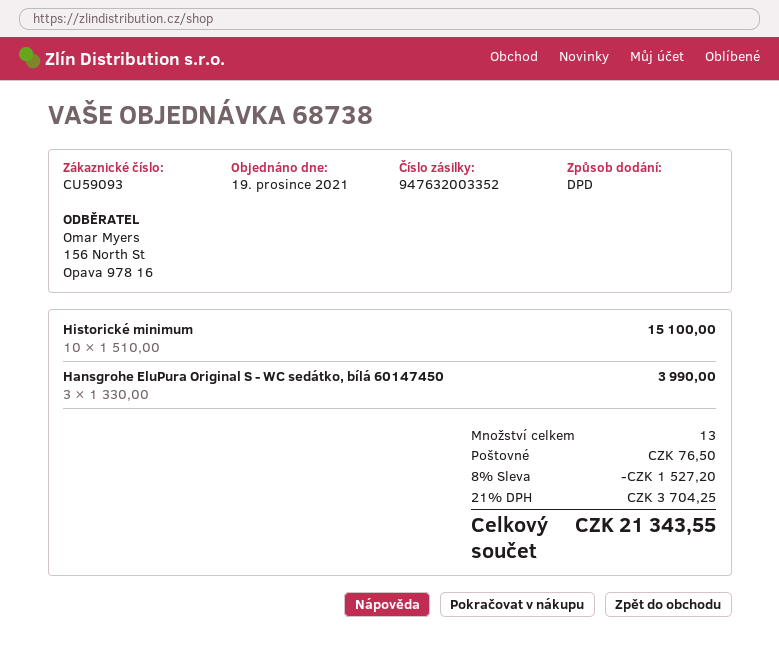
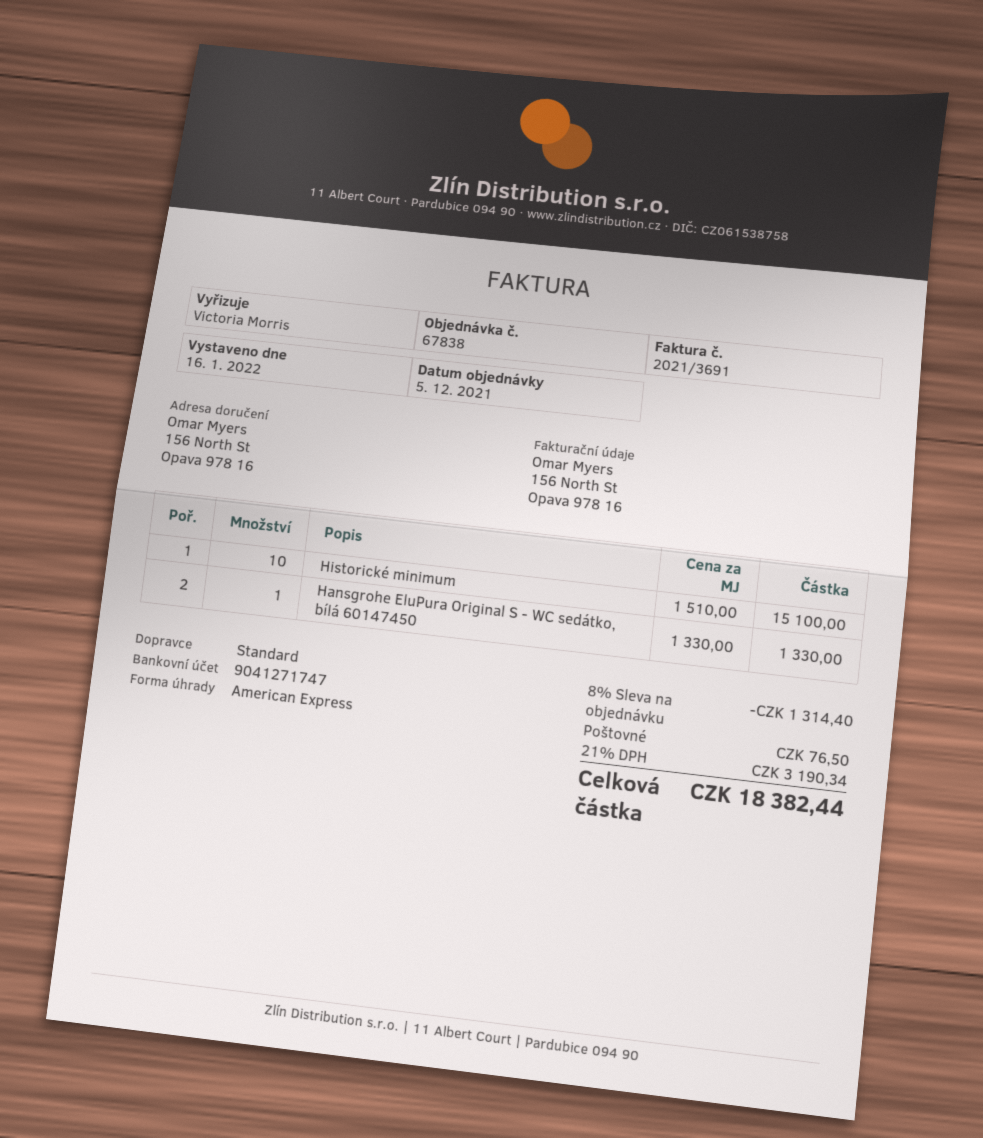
order number: 68738 -> 67838
order date: 2021-12-19 -> 2021-12-05
shipping method: DPD -> standard
Hansgrohe EluPura Original S - WC sedátko, bílá 60147450: 3 x 1330.00 = 3990.00 -> 1 x 1330.00 = 1330.00
discount: 8% = 1527.20 -> 8% = 1314.40
tax: 21% = 3704.25 -> 21% = 3190.34
total: 21343.55 -> 18382.44

